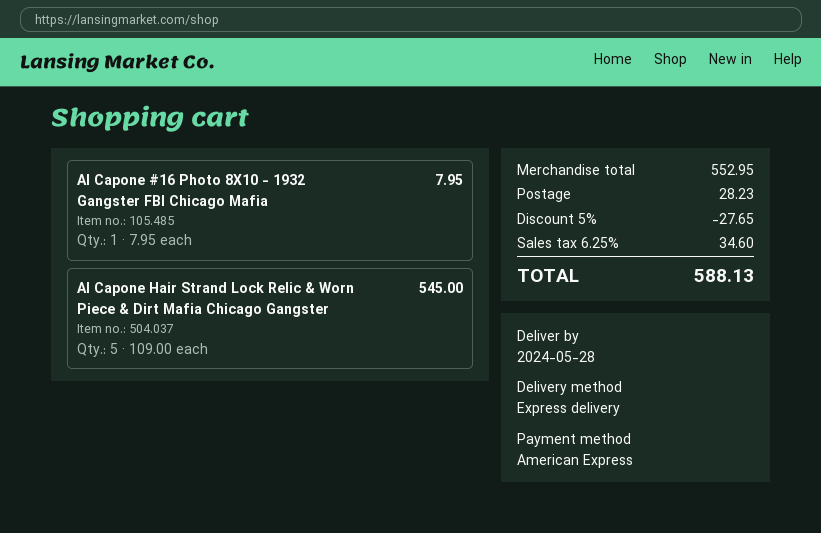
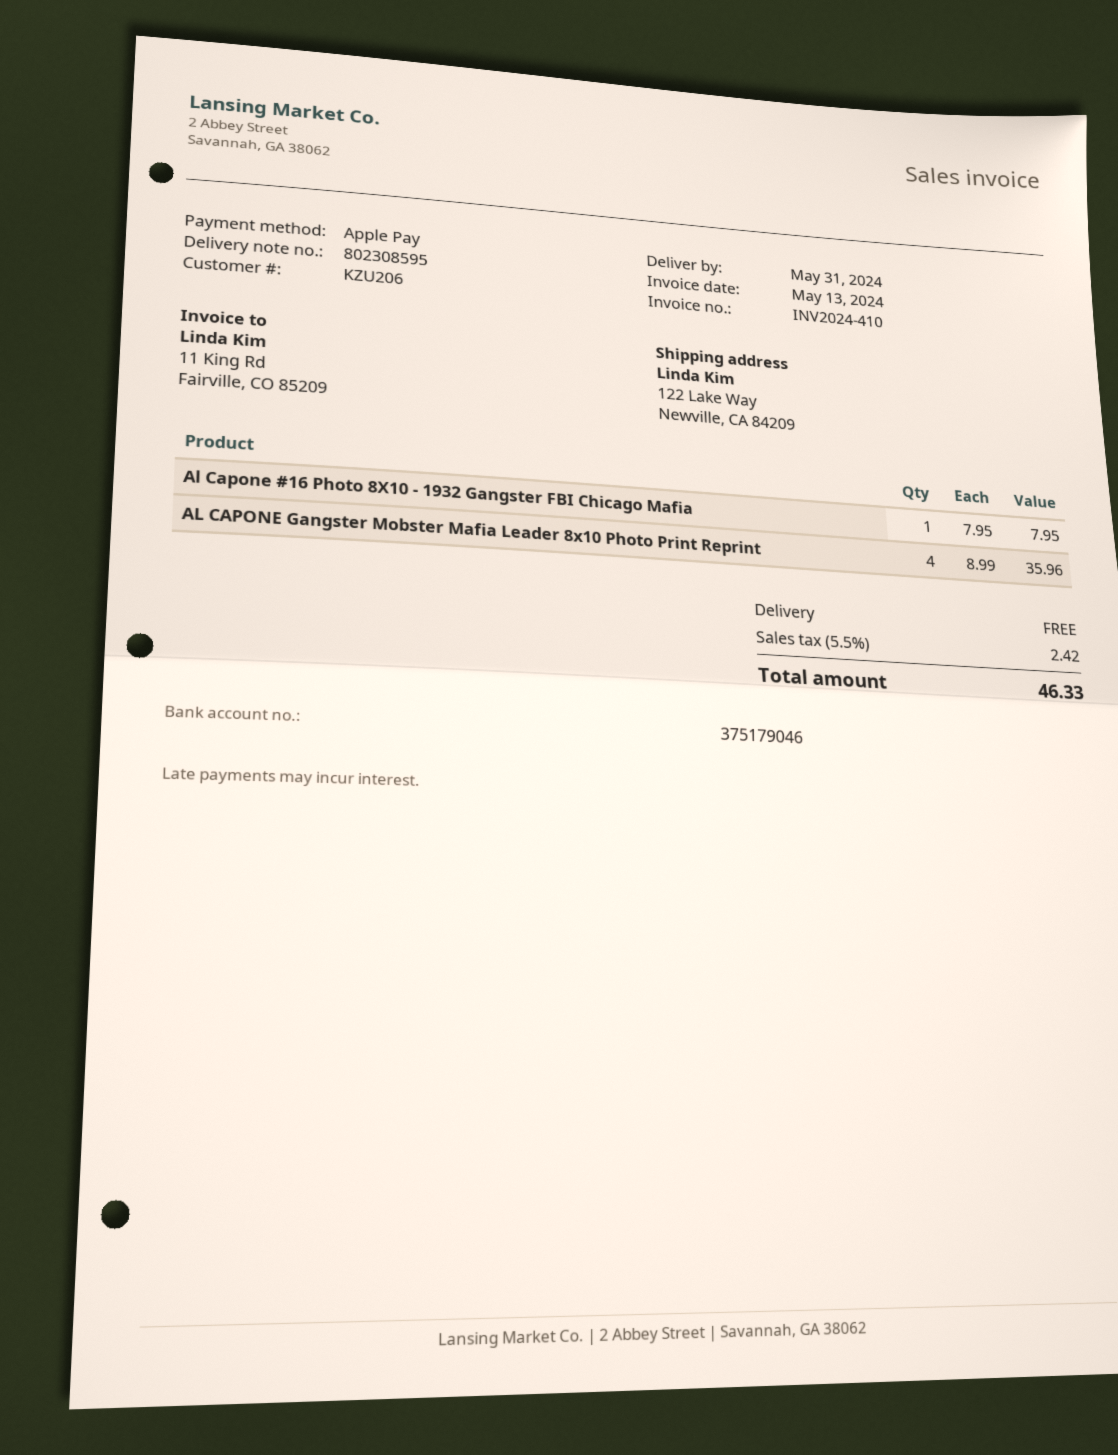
delivery date: 2024-05-28 -> 2024-05-31
payment method: American Express -> Apple Pay
Al Capone Hair Strand Lock Relic & Worn Piece & Dirt Mafia Chicago Gangster: 5 x 109.00 = 545.00 -> none
AL CAPONE Gangster Mobster Mafia Leader 8x10 Photo Print Reprint: none -> 4 x 8.99 = 35.96
discount: 5% = 27.65 -> none
shipping: 28.23 -> 0.00
tax: 6.25% = 34.60 -> 5.5% = 2.42
total: 588.13 -> 46.33

